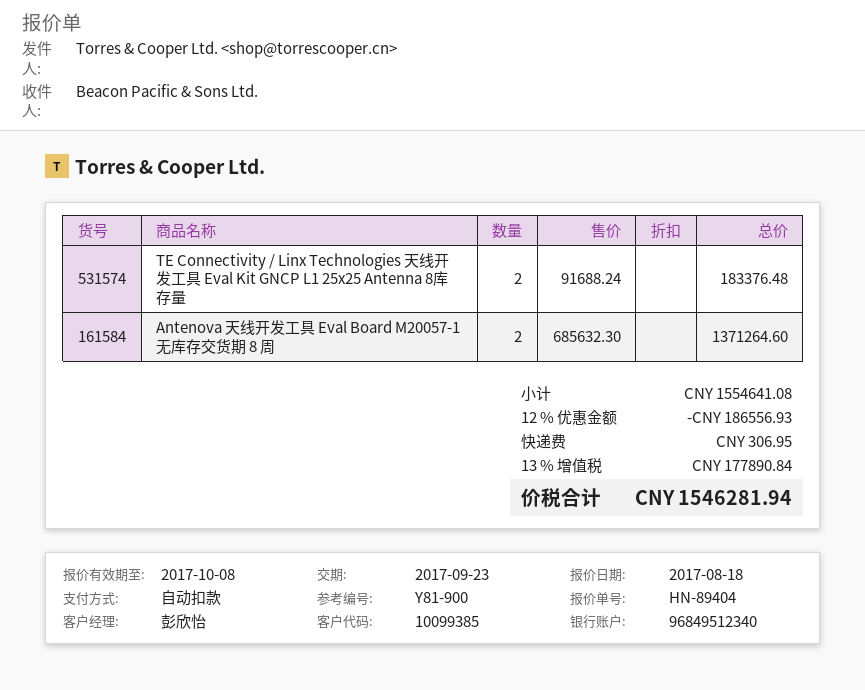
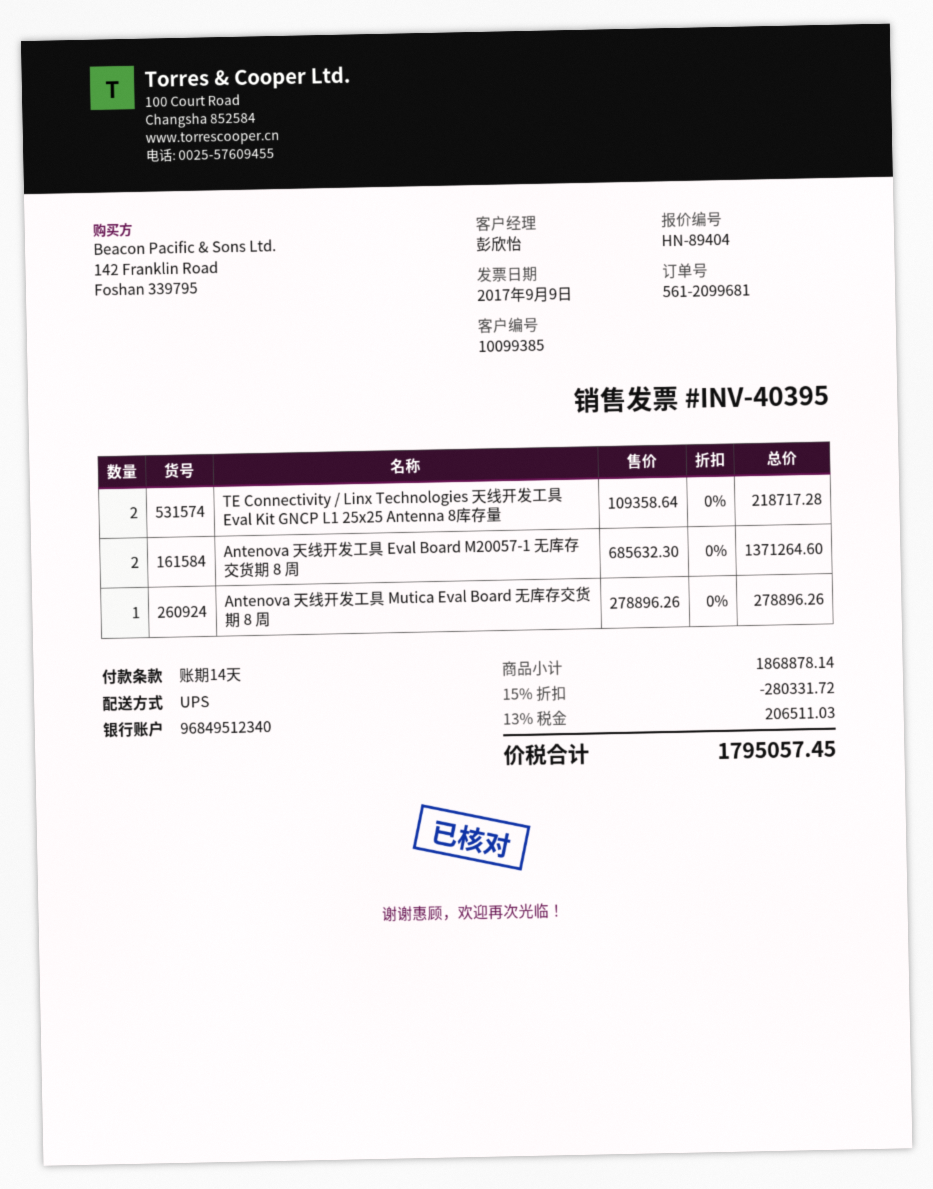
TE Connectivity / Linx Technologies 天线开发工具 Eval Kit GNCP L1 25x25 Antenna 8库存量: 2 x 91688.24 = 183376.48 -> 2 x 109358.64 = 218717.28
Antenova 天线开发工具 Mutica Eval Board 无库存交货期 8 周: none -> 1 x 278896.26 = 278896.26
subtotal: 1554641.08 -> 1868878.14
discount: 12% = 186556.93 -> 15% = 280331.72
shipping: 306.95 -> none
tax: 13% = 177890.84 -> 13% = 206511.03
total: 1546281.94 -> 1795057.45

